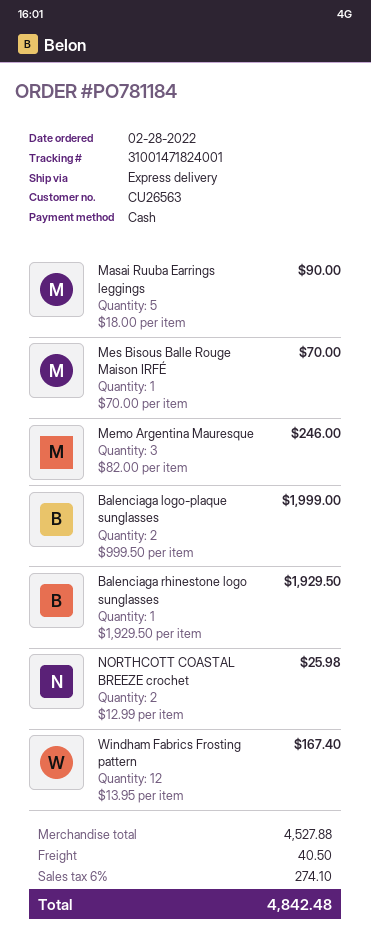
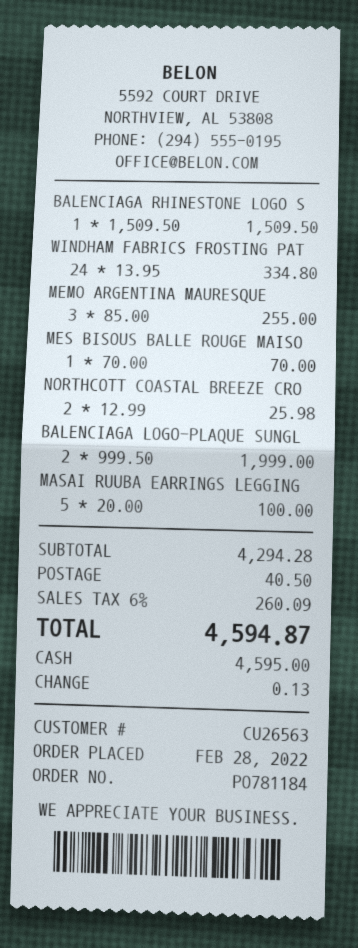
Masai Ruuba Earrings leggings: 5 x 18.00 = 90.00 -> 5 x 20.00 = 100.00
Memo Argentina Mauresque: 3 x 82.00 = 246.00 -> 3 x 85.00 = 255.00
Balenciaga rhinestone logo sunglasses: 1 x 1929.50 = 1929.50 -> 1 x 1509.50 = 1509.50
Windham Fabrics Frosting pattern: 12 x 13.95 = 167.40 -> 24 x 13.95 = 334.80
subtotal: 4527.88 -> 4294.28
tax: 6% = 274.10 -> 6% = 260.09
total: 4842.48 -> 4594.87

